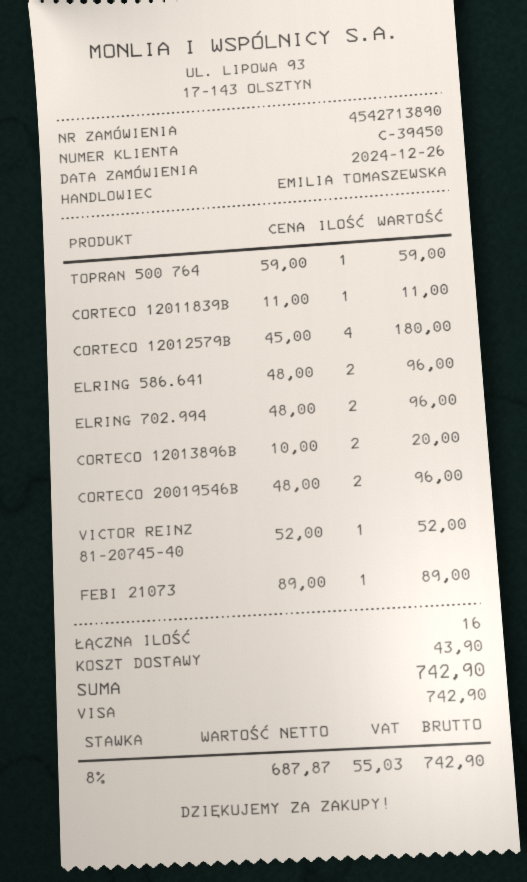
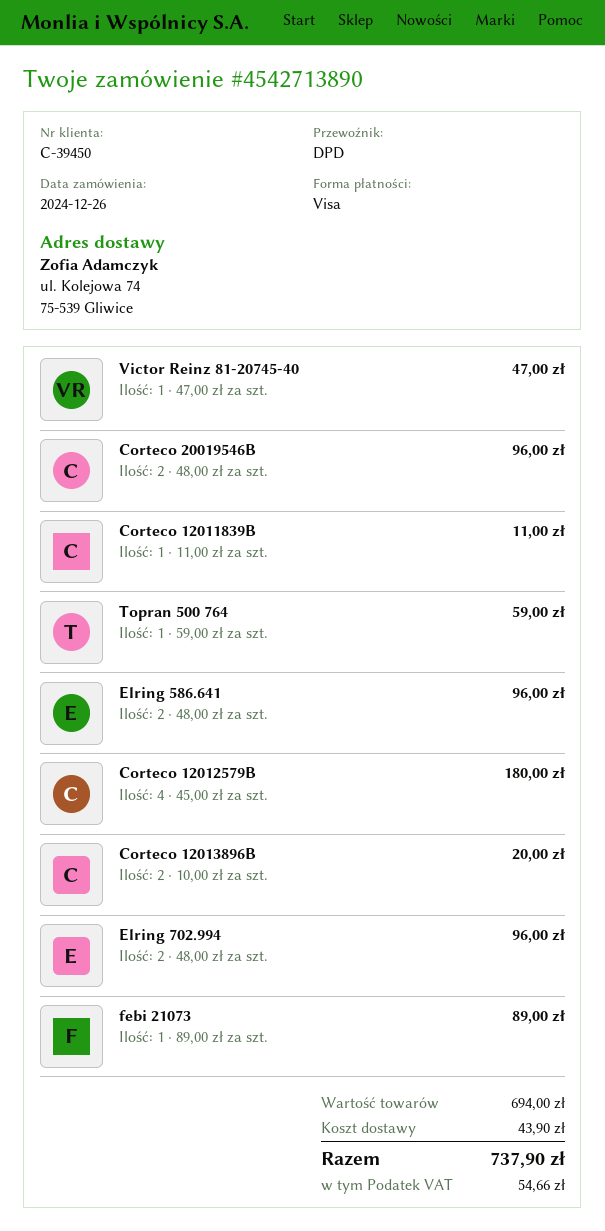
VICTOR REINZ 81-20745-40: 1 x 52.00 = 52.00 -> 1 x 47.00 = 47.00
tax: 55.03 -> 54.66
total: 742.90 -> 737.90

